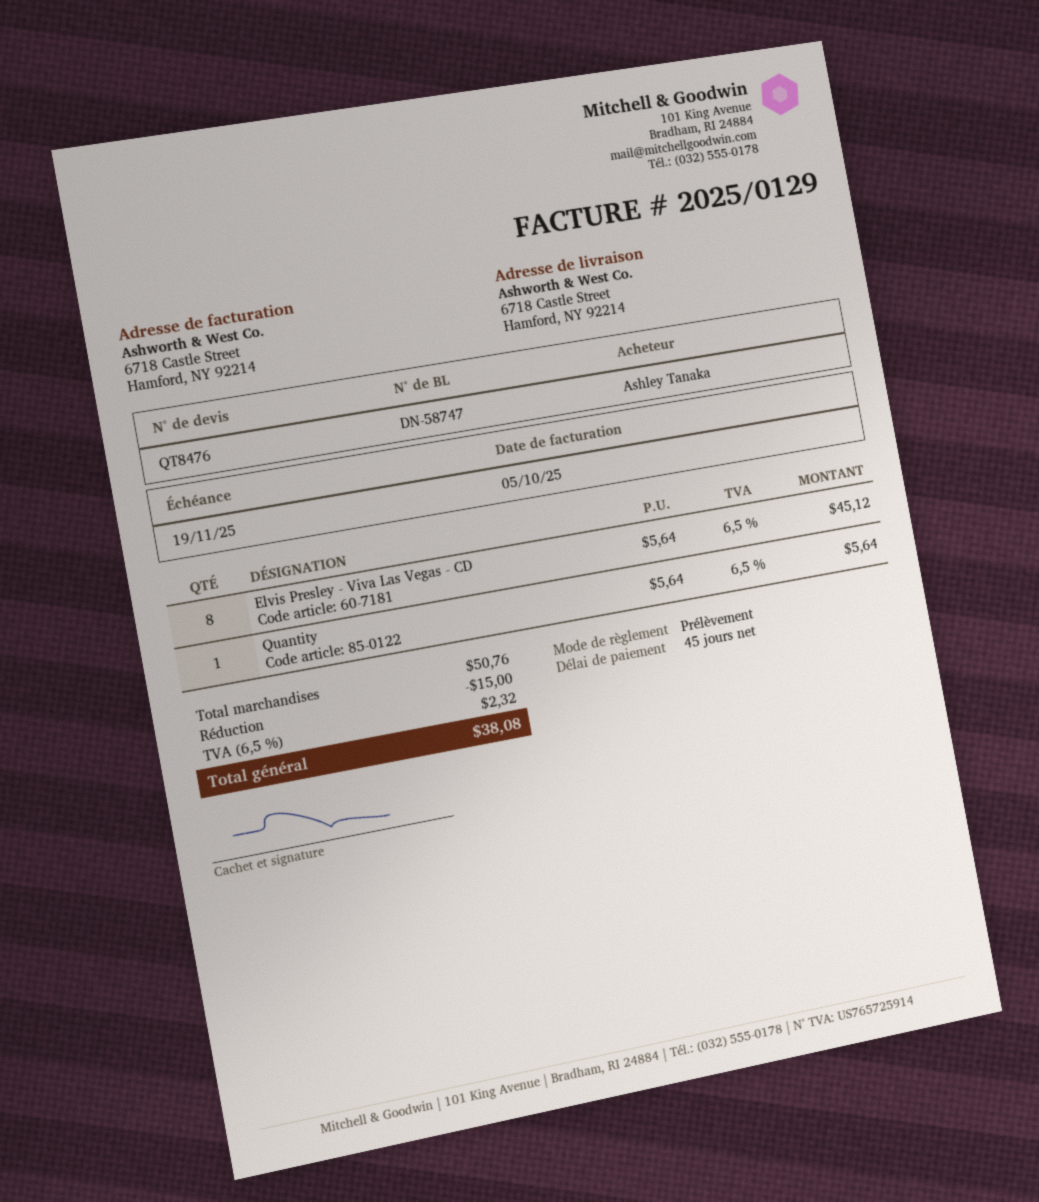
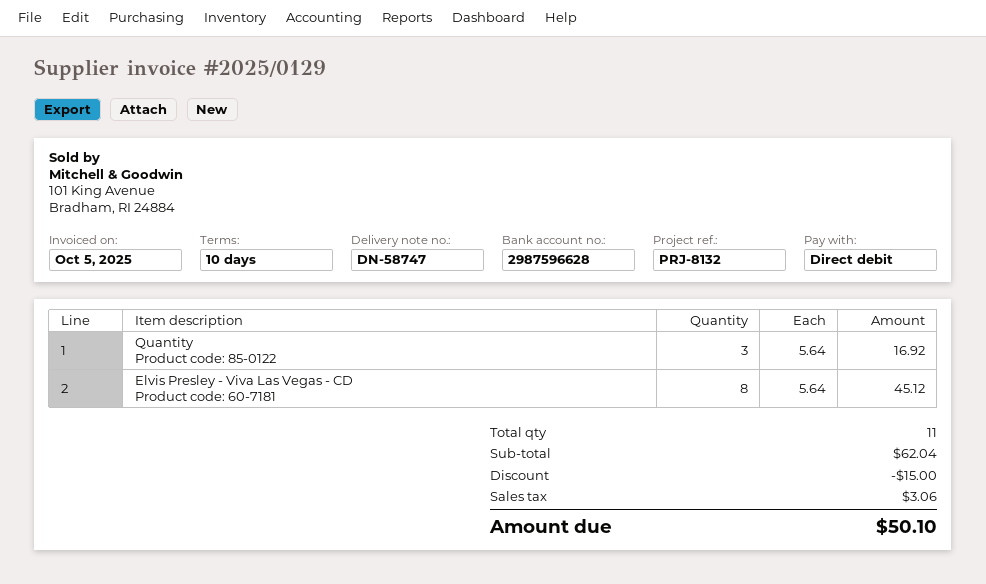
payment terms: 45 days -> 10 days
Quantity: 1 x 5.64 = 5.64 -> 3 x 5.64 = 16.92
subtotal: 50.76 -> 62.04
tax: 2.32 -> 3.06
total: 38.08 -> 50.10

